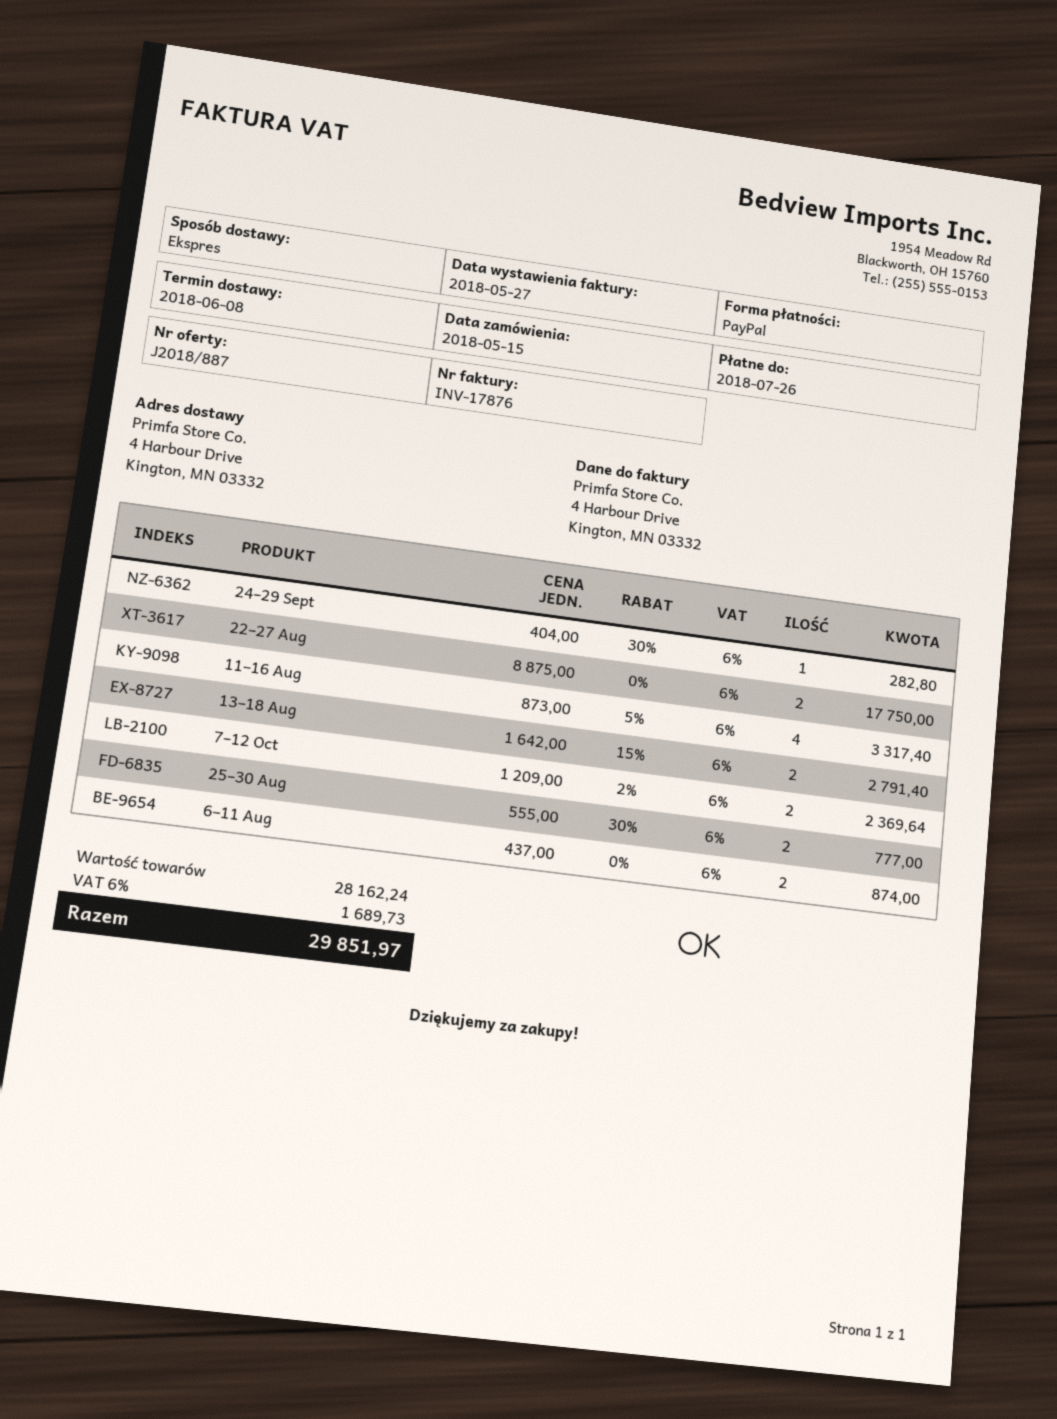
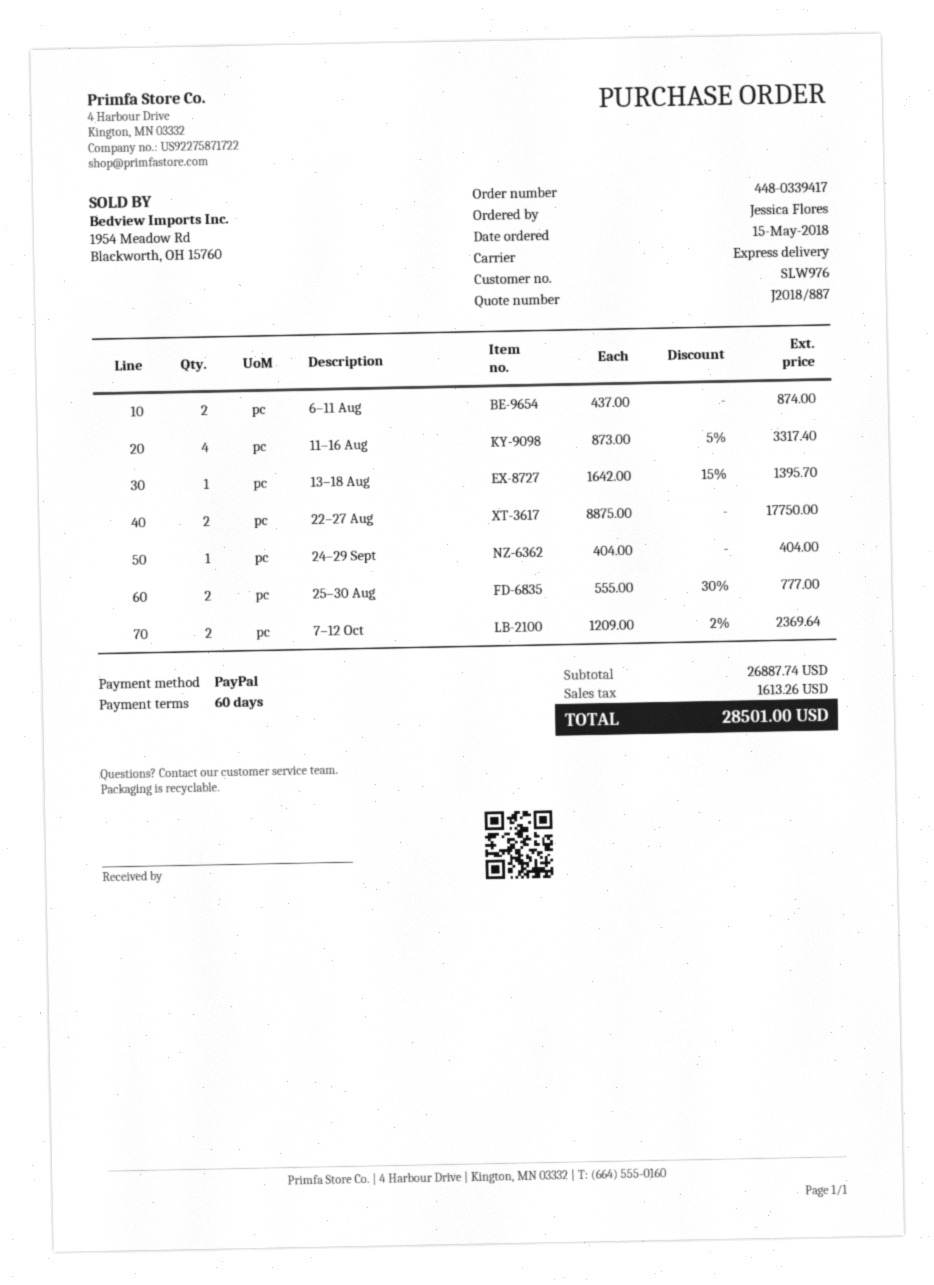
24–29 Sept: 1 x 404.00 - 30% = 282.80 -> 1 x 404.00 = 404.00
13–18 Aug: 2 x 1642.00 - 15% = 2791.40 -> 1 x 1642.00 - 15% = 1395.70
subtotal: 28162.24 -> 26887.74
tax: 1689.73 -> 1613.26
total: 29851.97 -> 28501.00

